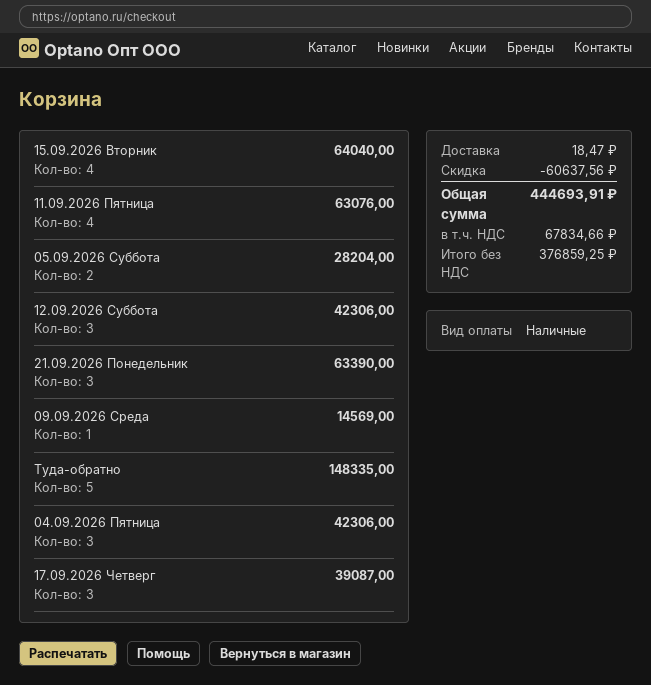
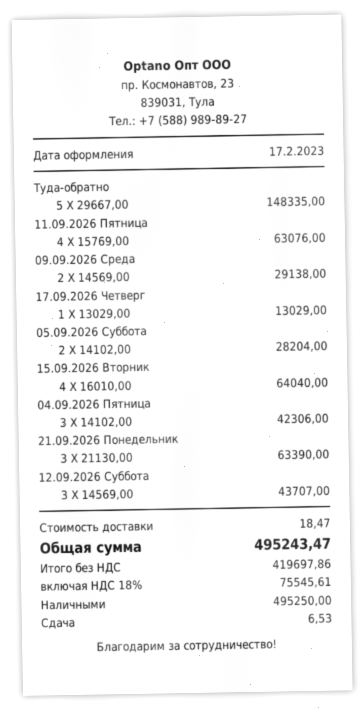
12.09.2026 Суббота: 3 for 42306.00 -> 3 for 43707.00
09.09.2026 Среда: 1 for 14569.00 -> 2 for 29138.00
17.09.2026 Четверг: 3 for 39087.00 -> 1 for 13029.00
discount: 60637.56 -> none
net: 376859.25 -> 419697.86
tax: 67834.66 -> 75545.61
total: 444693.91 -> 495243.47

